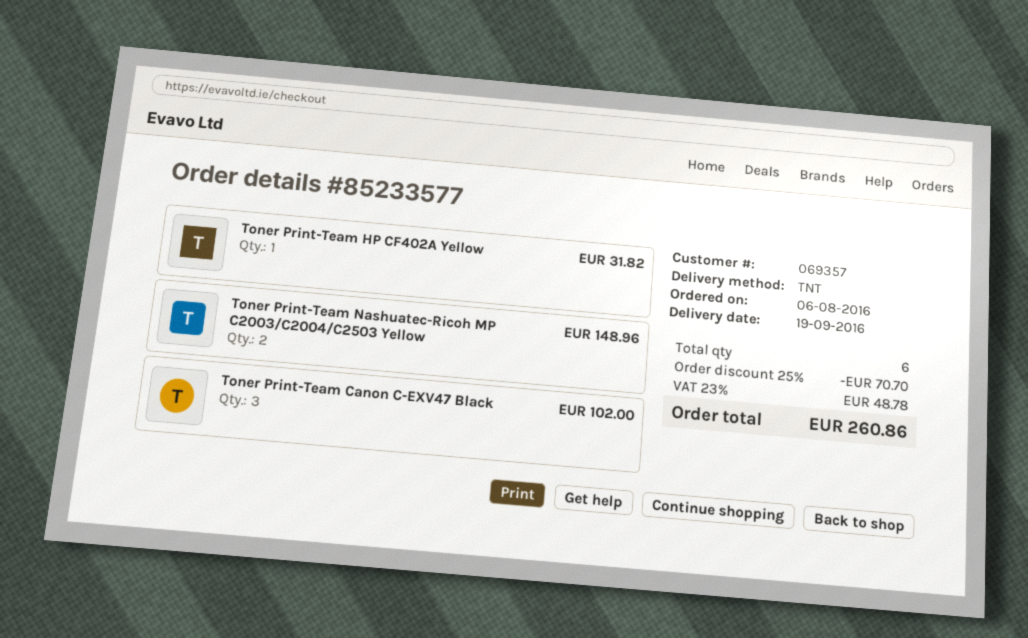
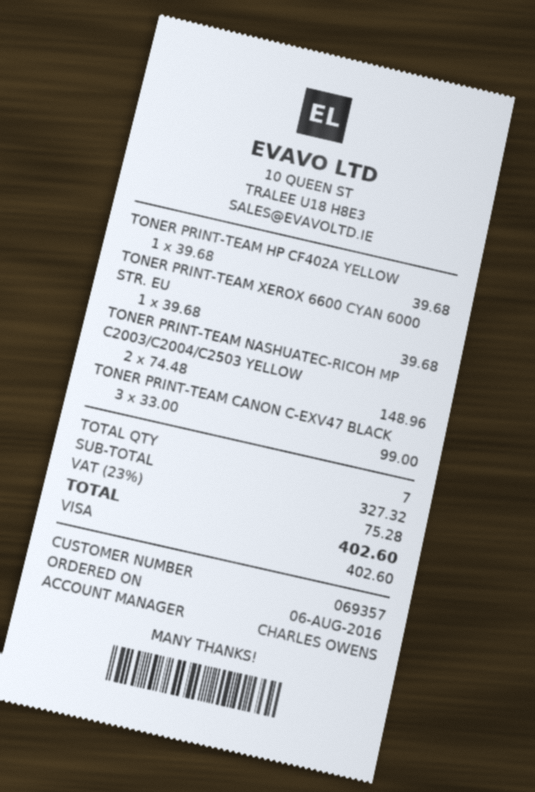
Toner Print-Team HP CF402A Yellow: 1 for 31.82 -> 1 for 39.68
Toner Print-Team Canon C-EXV47 Black: 3 for 102.00 -> 3 for 99.00
TONER PRINT-TEAM XEROX 6600 CYAN 6000 STR. EU: none -> 1 for 39.68
total quantity: 6 -> 7
discount: 25% = 70.70 -> none
tax: 23% = 48.78 -> 23% = 75.28
total: 260.86 -> 402.60

